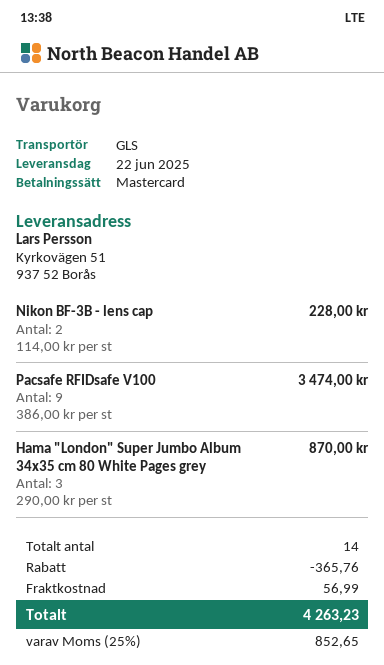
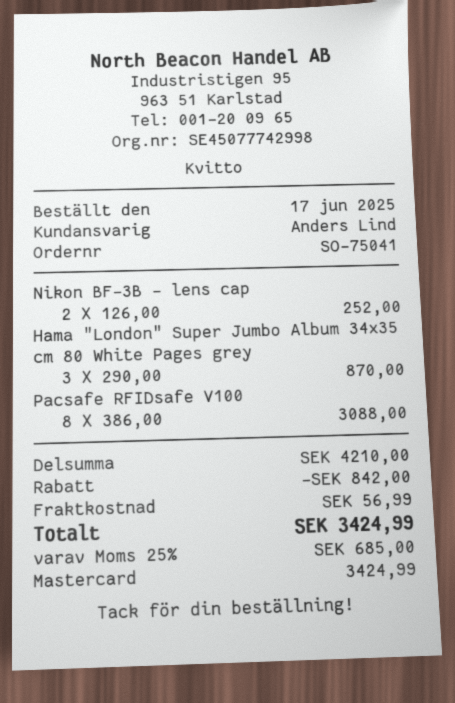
Nikon BF-3B - lens cap: 2 x 114.00 = 228.00 -> 2 x 126.00 = 252.00
Pacsafe RFIDsafe V100: 9 x 386.00 = 3474.00 -> 8 x 386.00 = 3088.00
discount: 365.76 -> 842.00
tax: 25% = 852.65 -> 25% = 685.00
total: 4263.23 -> 3424.99

